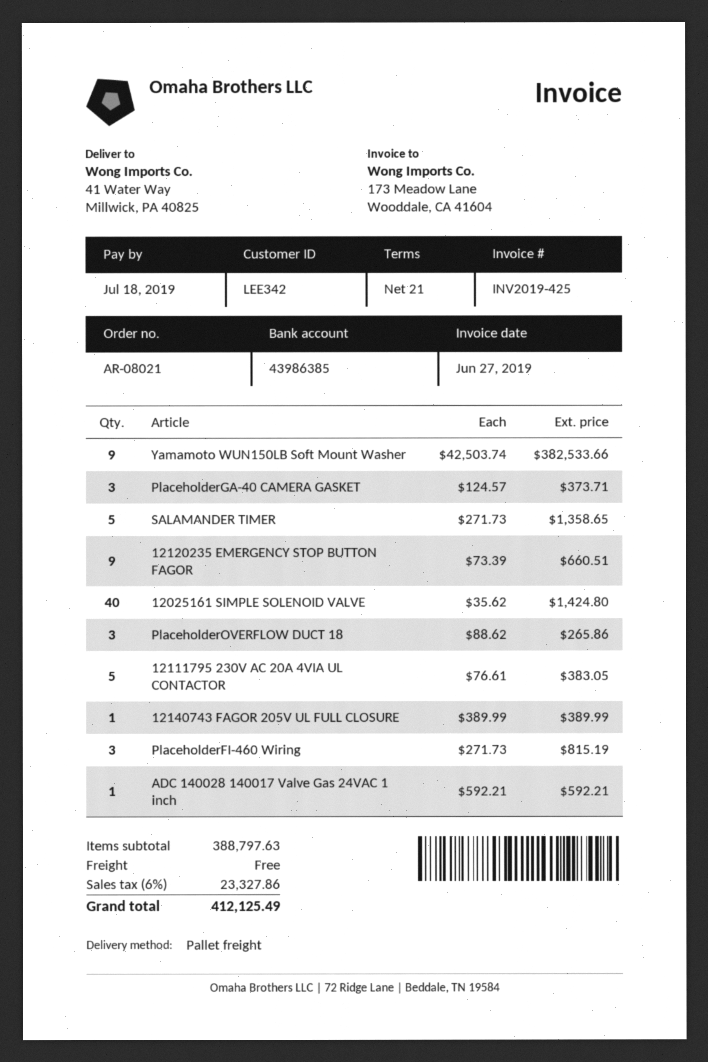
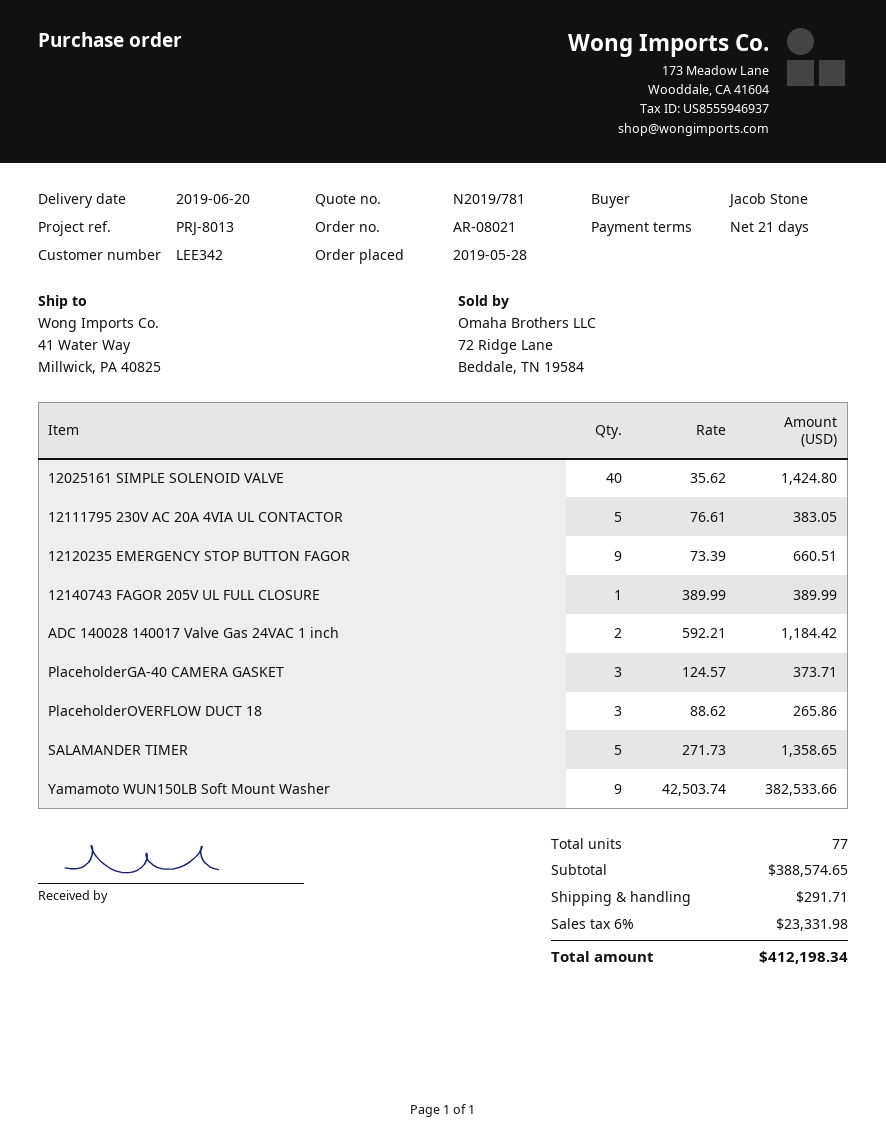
PlaceholderFI-460 Wiring: 3 x 271.73 = 815.19 -> none
ADC 140028 140017 Valve Gas 24VAC 1 inch: 1 x 592.21 = 592.21 -> 2 x 592.21 = 1184.42
subtotal: 388797.63 -> 388574.65
shipping: 0.00 -> 291.71
tax: 6% = 23327.86 -> 6% = 23331.98
total: 412125.49 -> 412198.34

